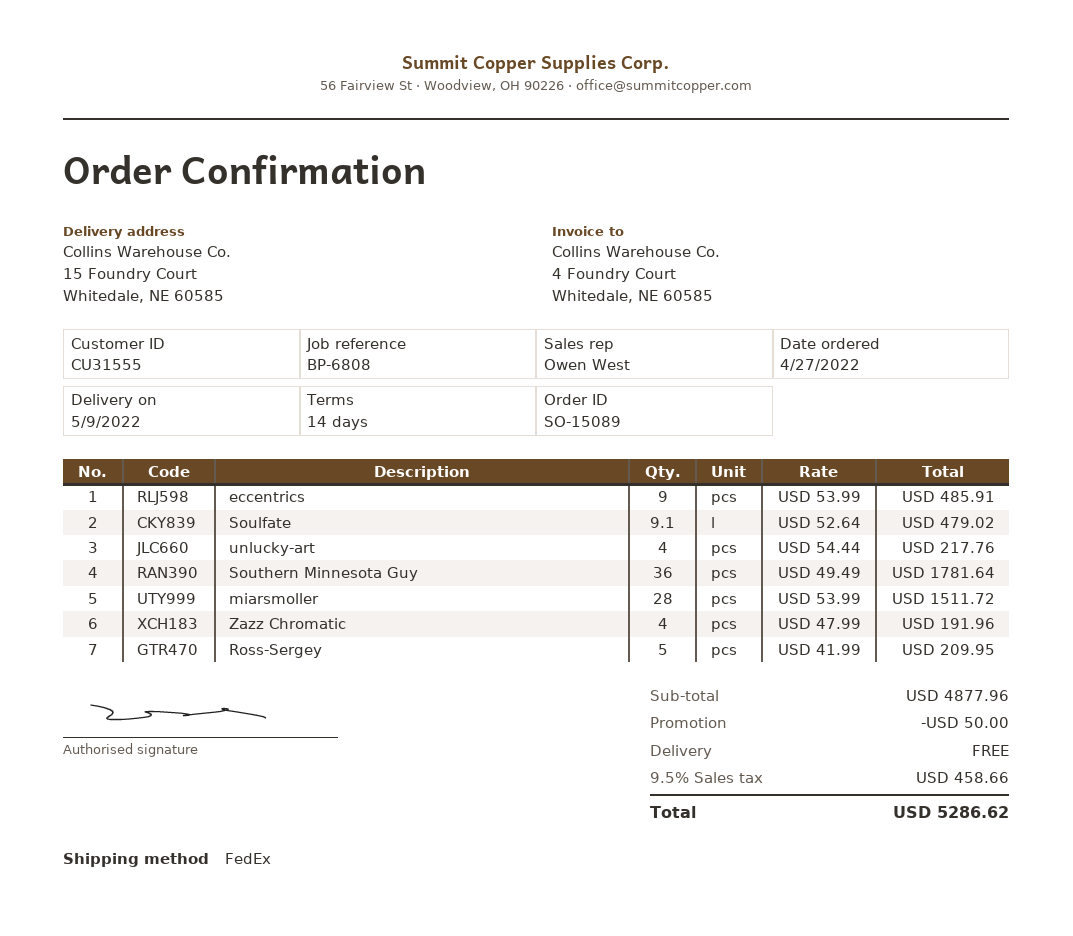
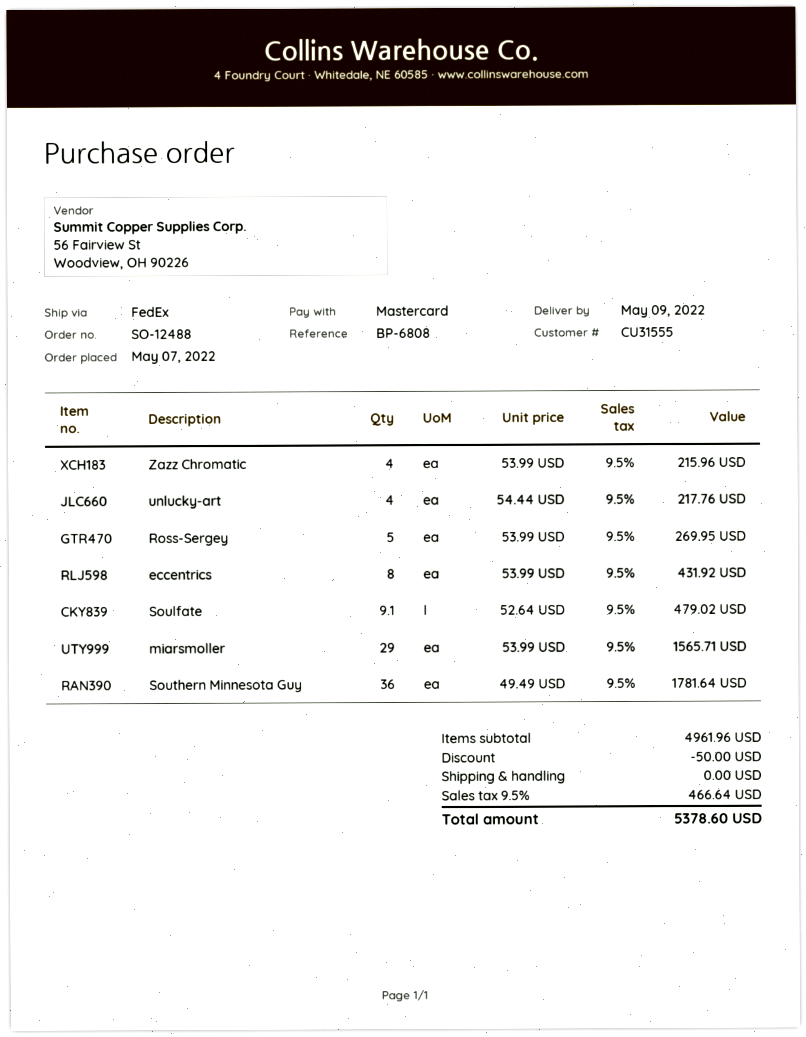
order number: SO-15089 -> SO-12488
order date: 2022-04-27 -> 2022-05-07
eccentrics: 9 x 53.99 = 485.91 -> 8 x 53.99 = 431.92
miarsmoller: 28 x 53.99 = 1511.72 -> 29 x 53.99 = 1565.71
Zazz Chromatic: 4 x 47.99 = 191.96 -> 4 x 53.99 = 215.96
Ross-Sergey: 5 x 41.99 = 209.95 -> 5 x 53.99 = 269.95
subtotal: 4877.96 -> 4961.96
tax: 9.5% = 458.66 -> 9.5% = 466.64
total: 5286.62 -> 5378.60

